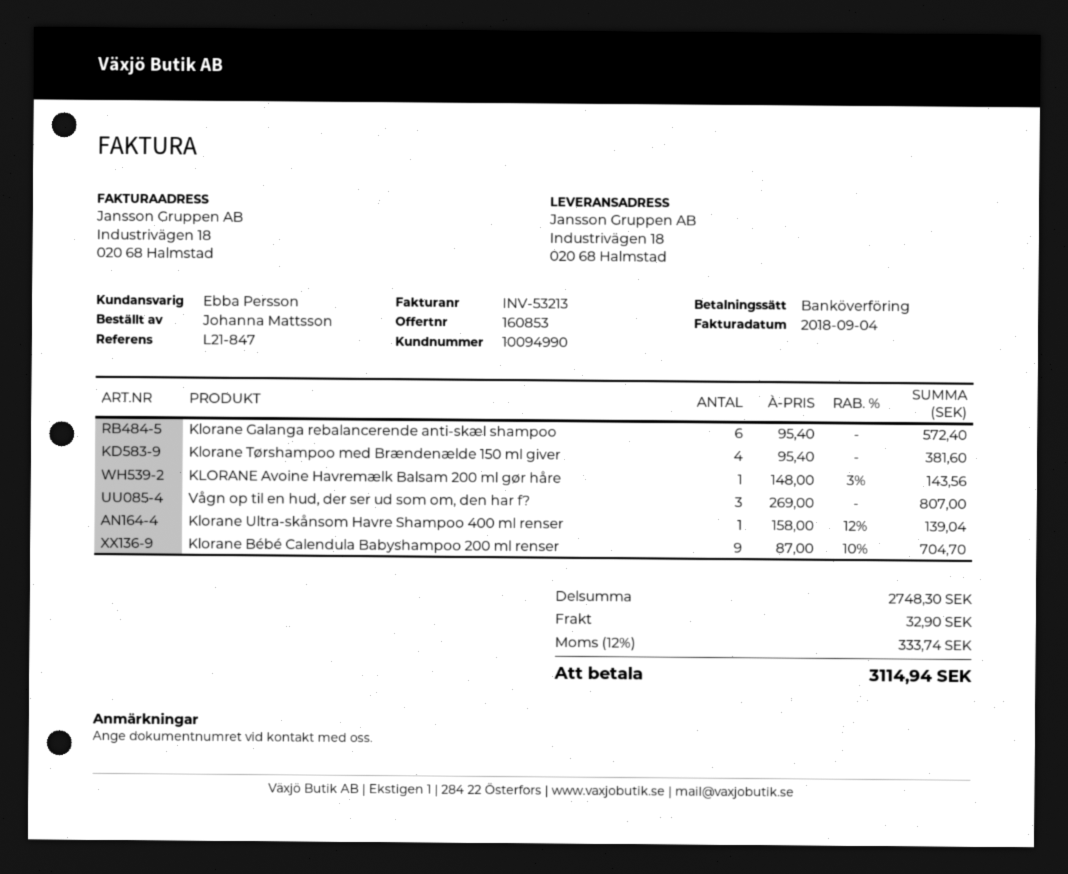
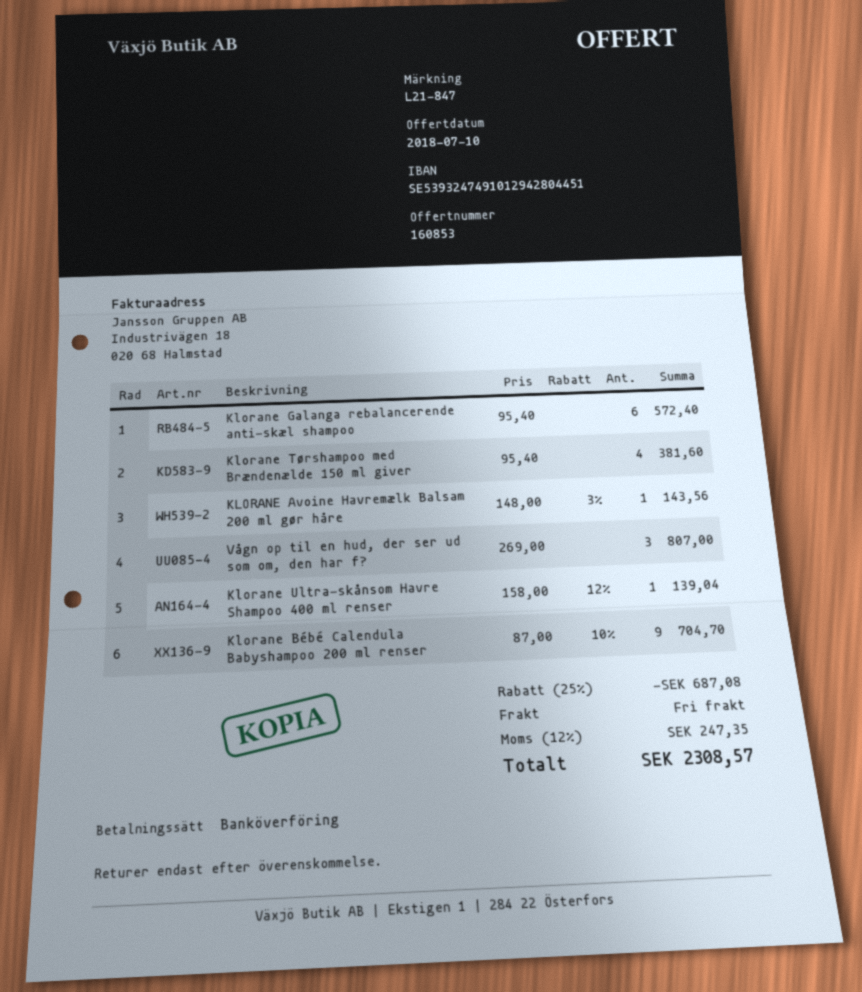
discount: none -> 25% = 687.08
shipping: 32.90 -> 0.00
tax: 12% = 333.74 -> 12% = 247.35
total: 3114.94 -> 2308.57

